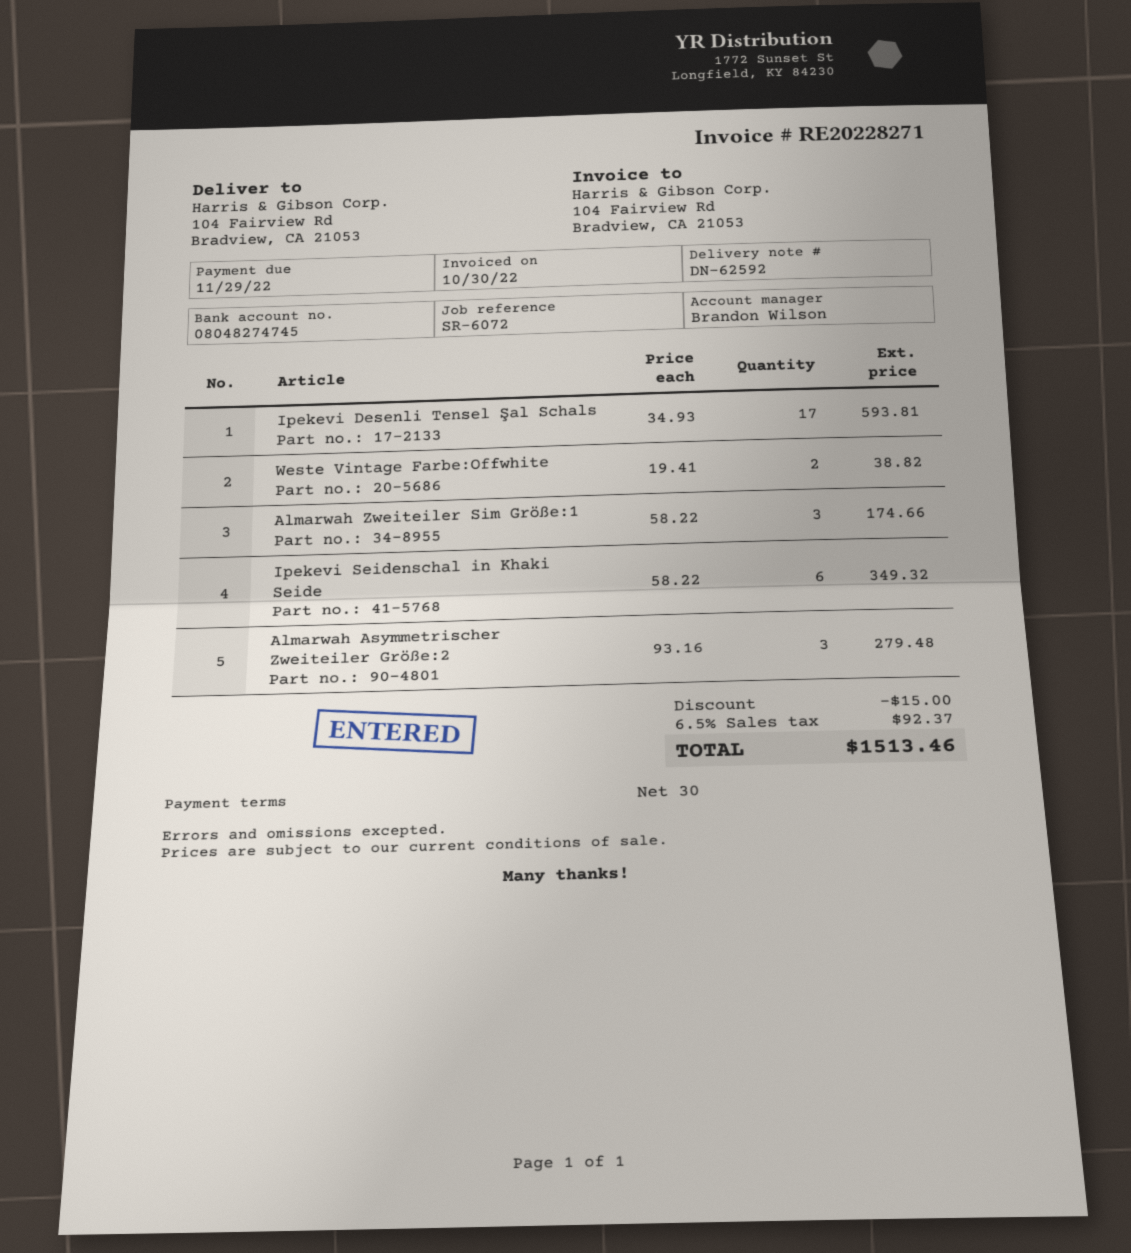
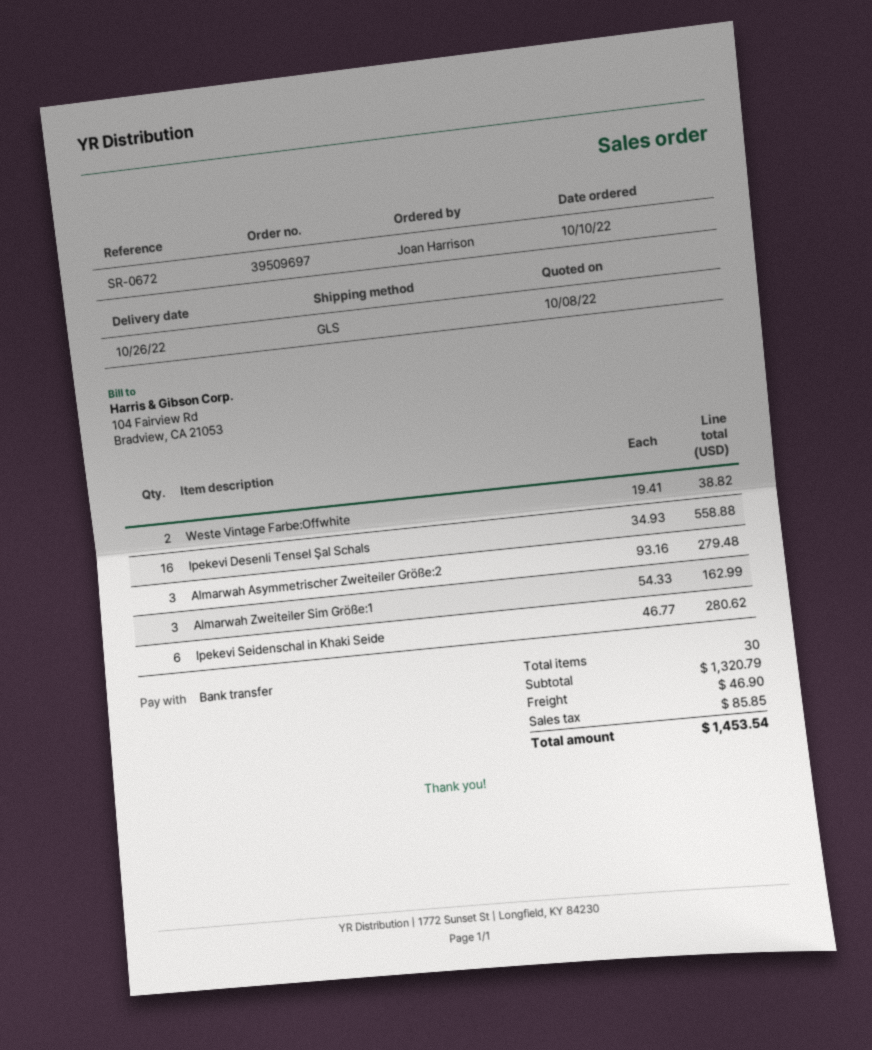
reference: SR-6072 -> SR-0672
Ipekevi Desenli Tensel Şal Schals: 17 x 34.93 = 593.81 -> 16 x 34.93 = 558.88
Almarwah Zweiteiler Sim Größe:1: 3 x 58.22 = 174.66 -> 3 x 54.33 = 162.99
Ipekevi Seidenschal in Khaki Seide: 6 x 58.22 = 349.32 -> 6 x 46.77 = 280.62
discount: 15.00 -> none
shipping: none -> 46.90
tax: 92.37 -> 85.85
total: 1513.46 -> 1453.54

